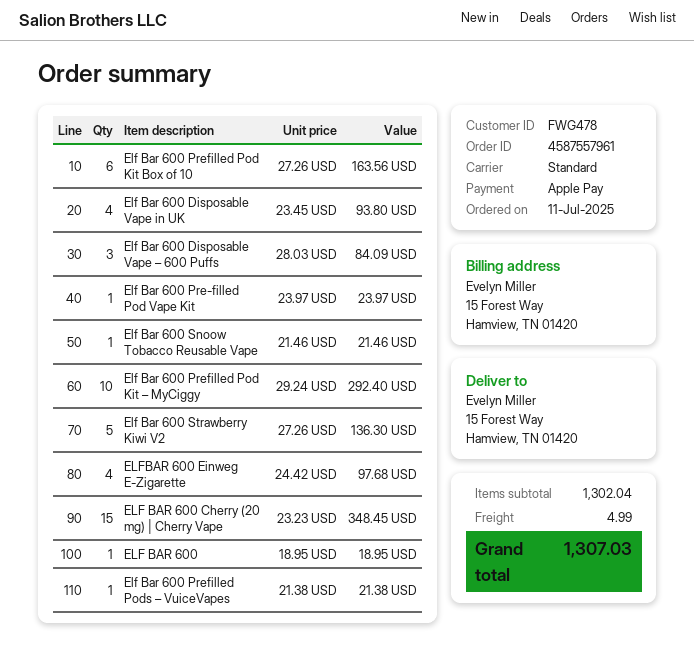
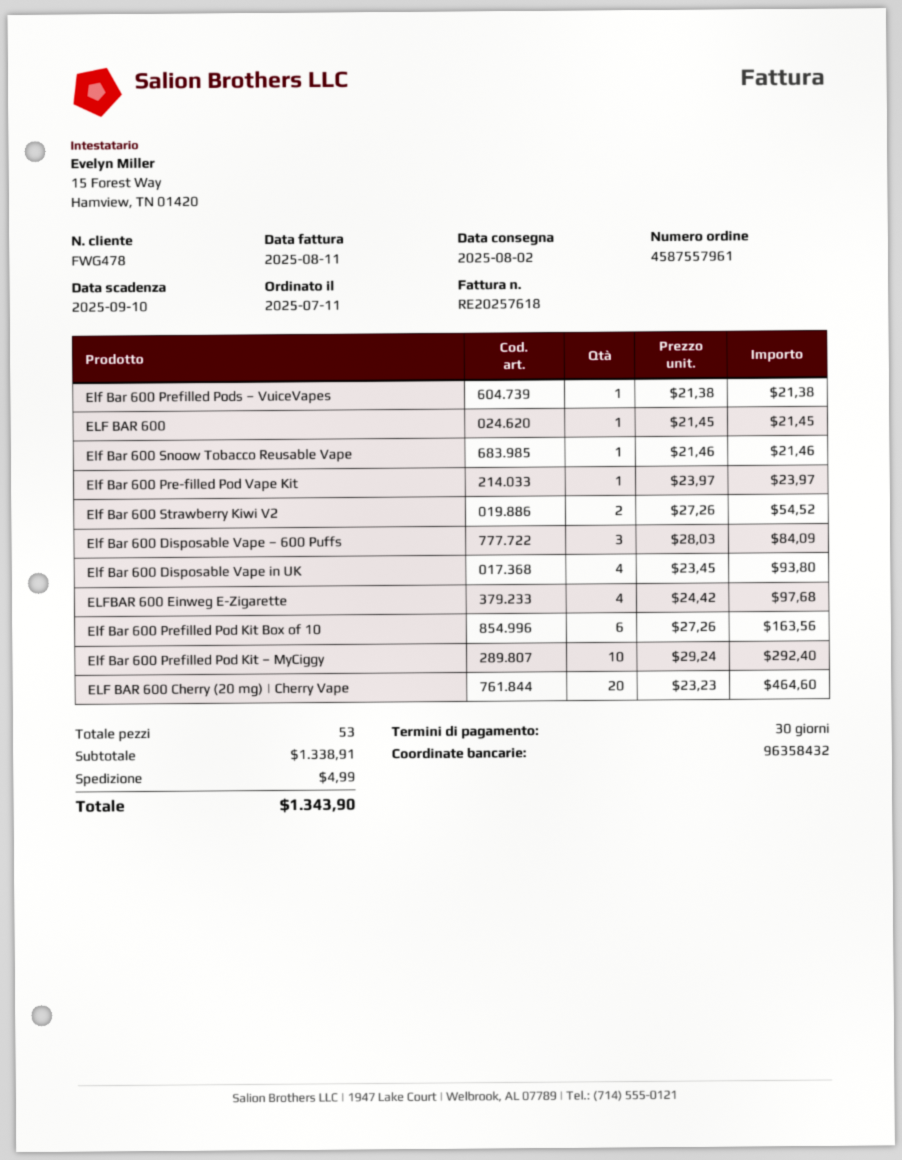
Elf Bar 600 Strawberry Kiwi V2: 5 x 27.26 = 136.30 -> 2 x 27.26 = 54.52
ELF BAR 600 Cherry (20 mg) | Cherry Vape: 15 x 23.23 = 348.45 -> 20 x 23.23 = 464.60
ELF BAR 600: 1 x 18.95 = 18.95 -> 1 x 21.45 = 21.45
subtotal: 1302.04 -> 1338.91
total: 1307.03 -> 1343.90

